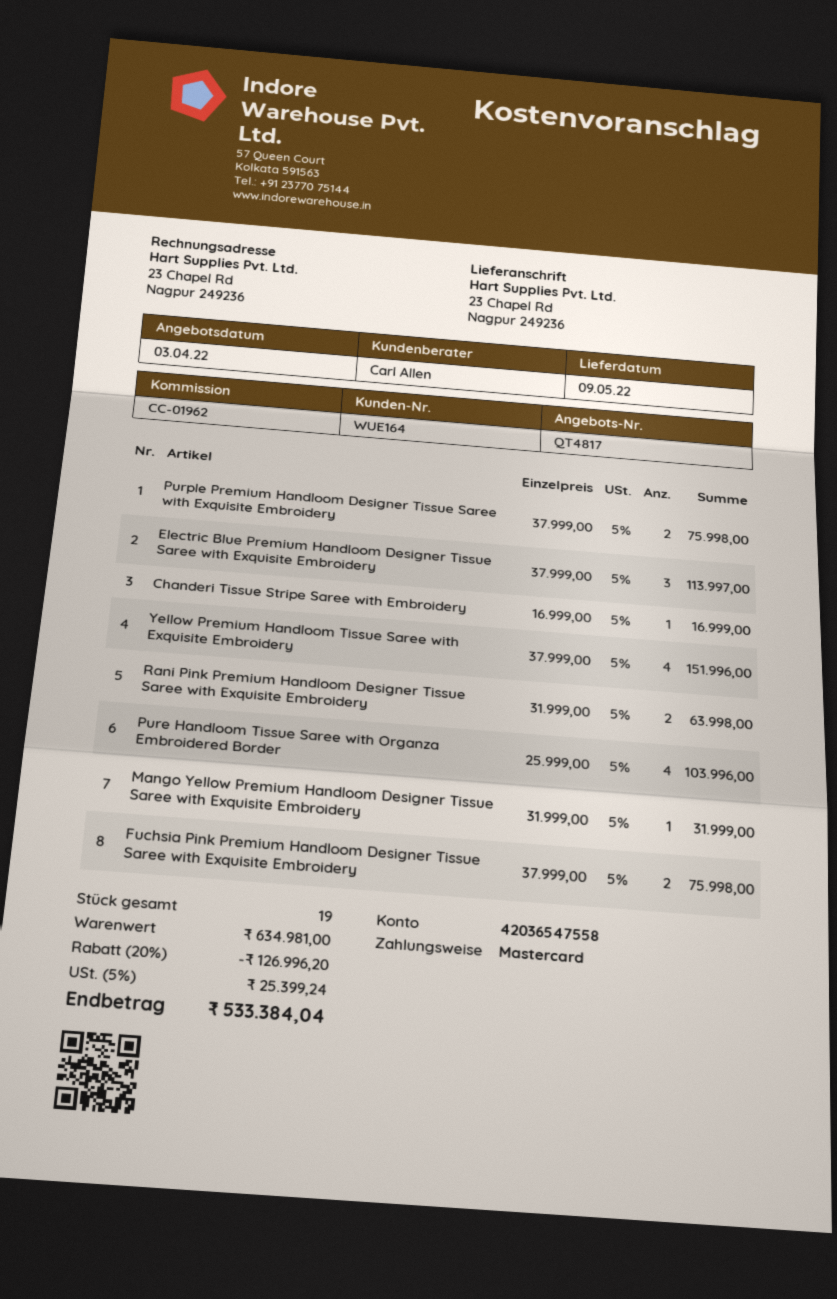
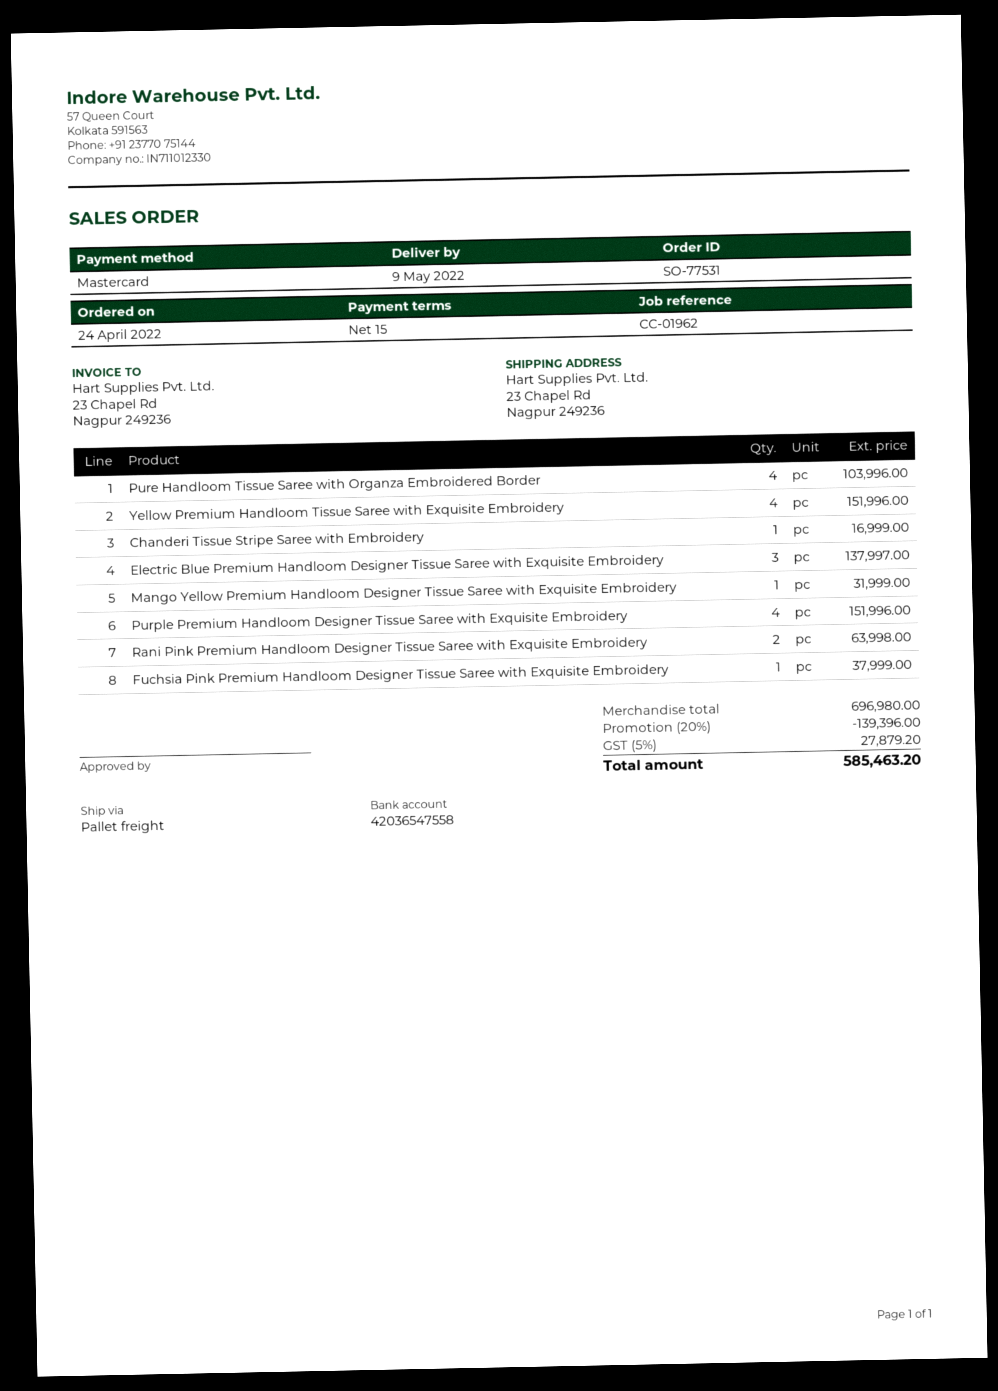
Purple Premium Handloom Designer Tissue Saree with Exquisite Embroidery: 2 for 75998.00 -> 4 for 151996.00
Electric Blue Premium Handloom Designer Tissue Saree with Exquisite Embroidery: 3 for 113997.00 -> 3 for 137997.00
Fuchsia Pink Premium Handloom Designer Tissue Saree with Exquisite Embroidery: 2 for 75998.00 -> 1 for 37999.00
subtotal: 634981.00 -> 696980.00
discount: 20% = 126996.20 -> 20% = 139396.00
tax: 5% = 25399.24 -> 5% = 27879.20
total: 533384.04 -> 585463.20

